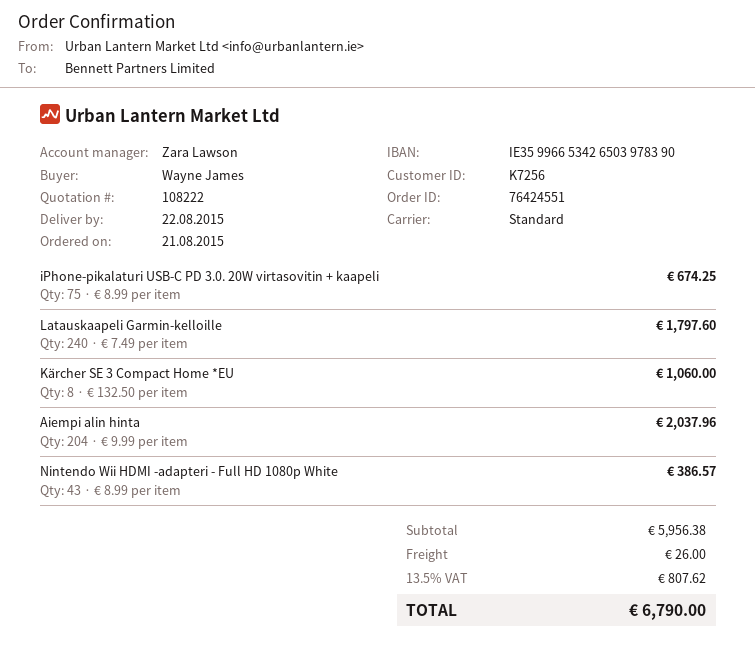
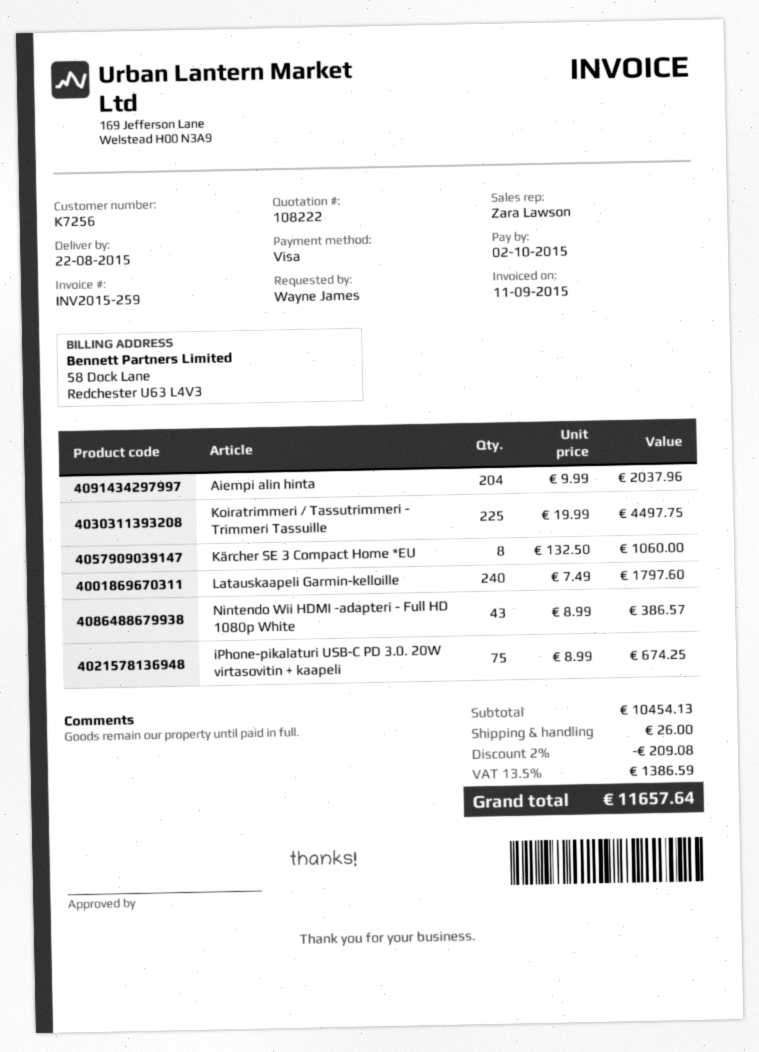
Koiratrimmeri / Tassutrimmeri - Trimmeri Tassuille: none -> 225 x 19.99 = 4497.75
subtotal: 5956.38 -> 10454.13
discount: none -> 2% = 209.08
tax: 13.5% = 807.62 -> 13.5% = 1386.59
total: 6790.00 -> 11657.64

